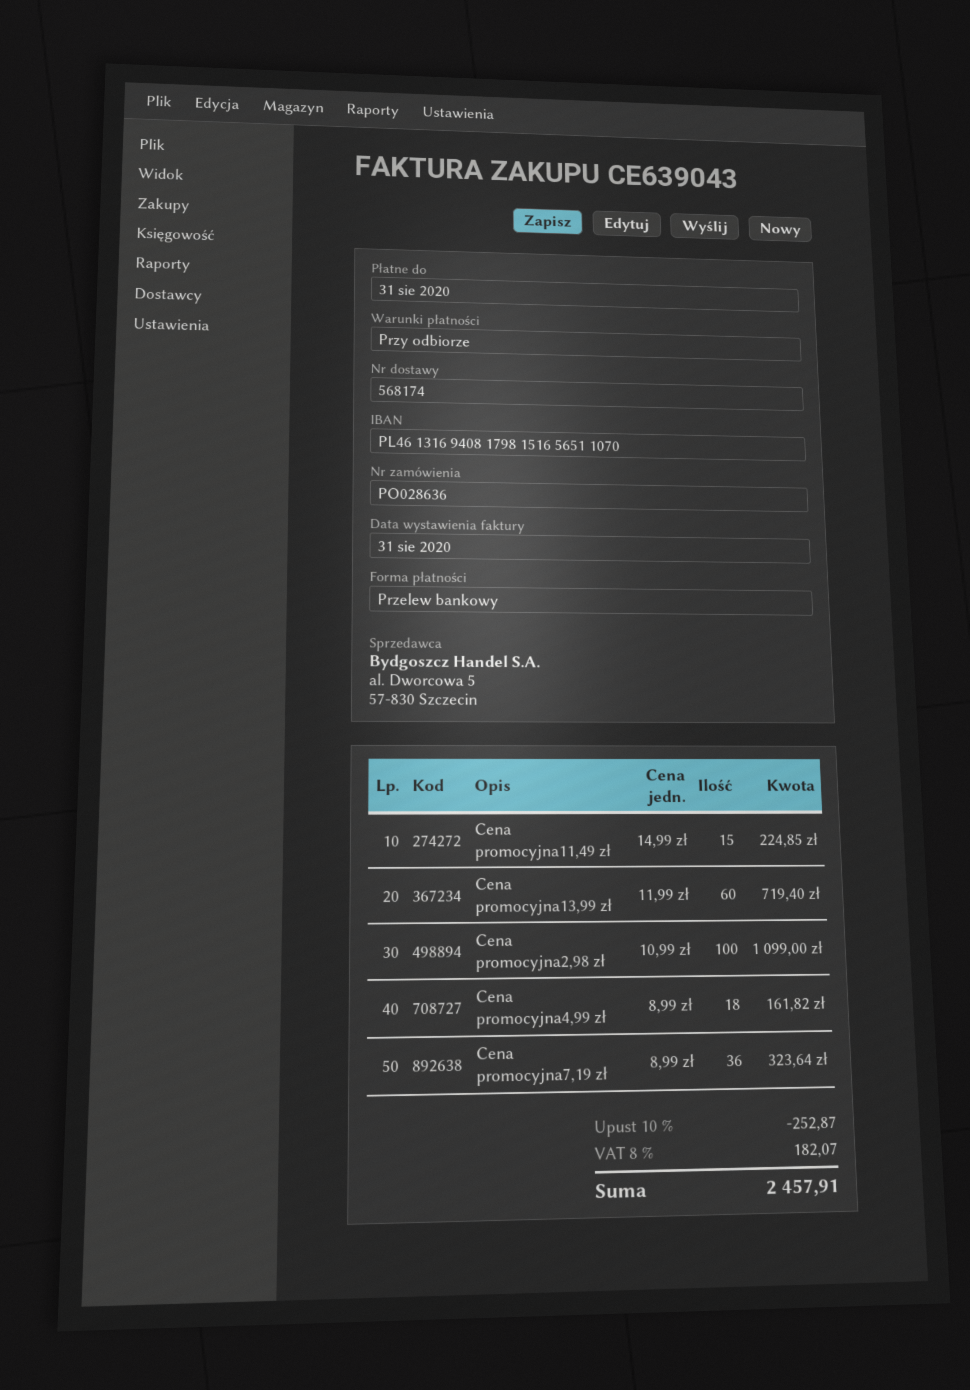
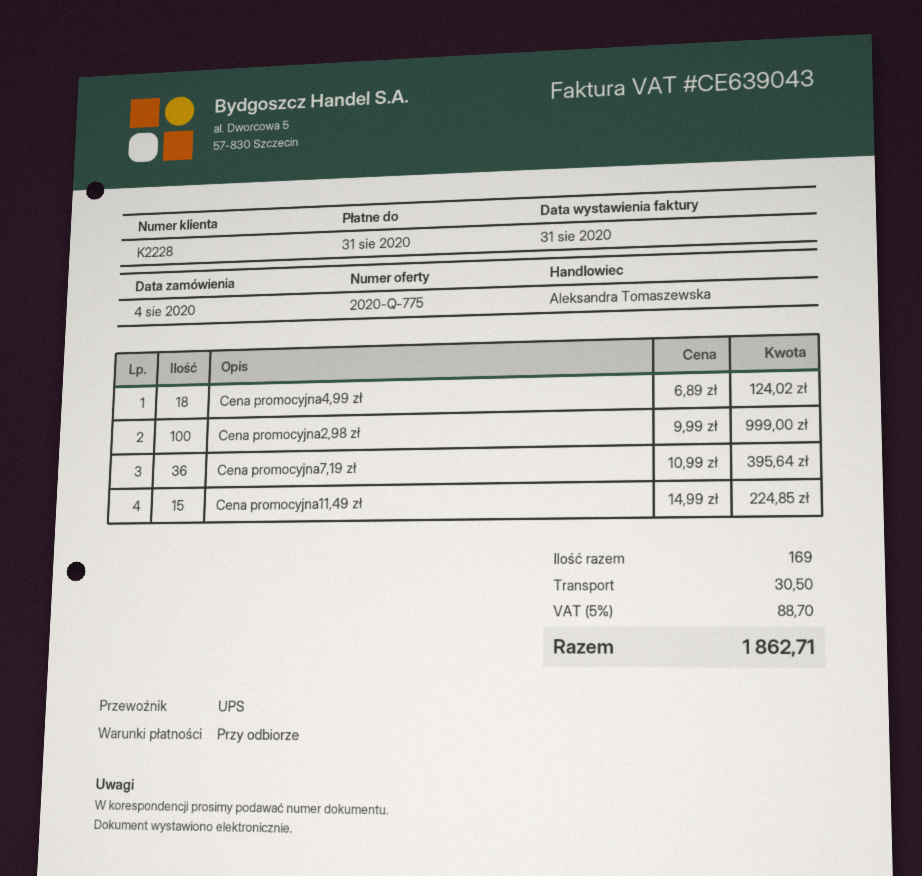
Cena promocyjna13,99 zł: 60 x 11.99 = 719.40 -> none
Cena promocyjna2,98 zł: 100 x 10.99 = 1099.00 -> 100 x 9.99 = 999.00
Cena promocyjna4,99 zł: 18 x 8.99 = 161.82 -> 18 x 6.89 = 124.02
Cena promocyjna7,19 zł: 36 x 8.99 = 323.64 -> 36 x 10.99 = 395.64
discount: 10% = 252.87 -> none
shipping: none -> 30.50
tax: 8% = 182.07 -> 5% = 88.70
total: 2457.91 -> 1862.71

